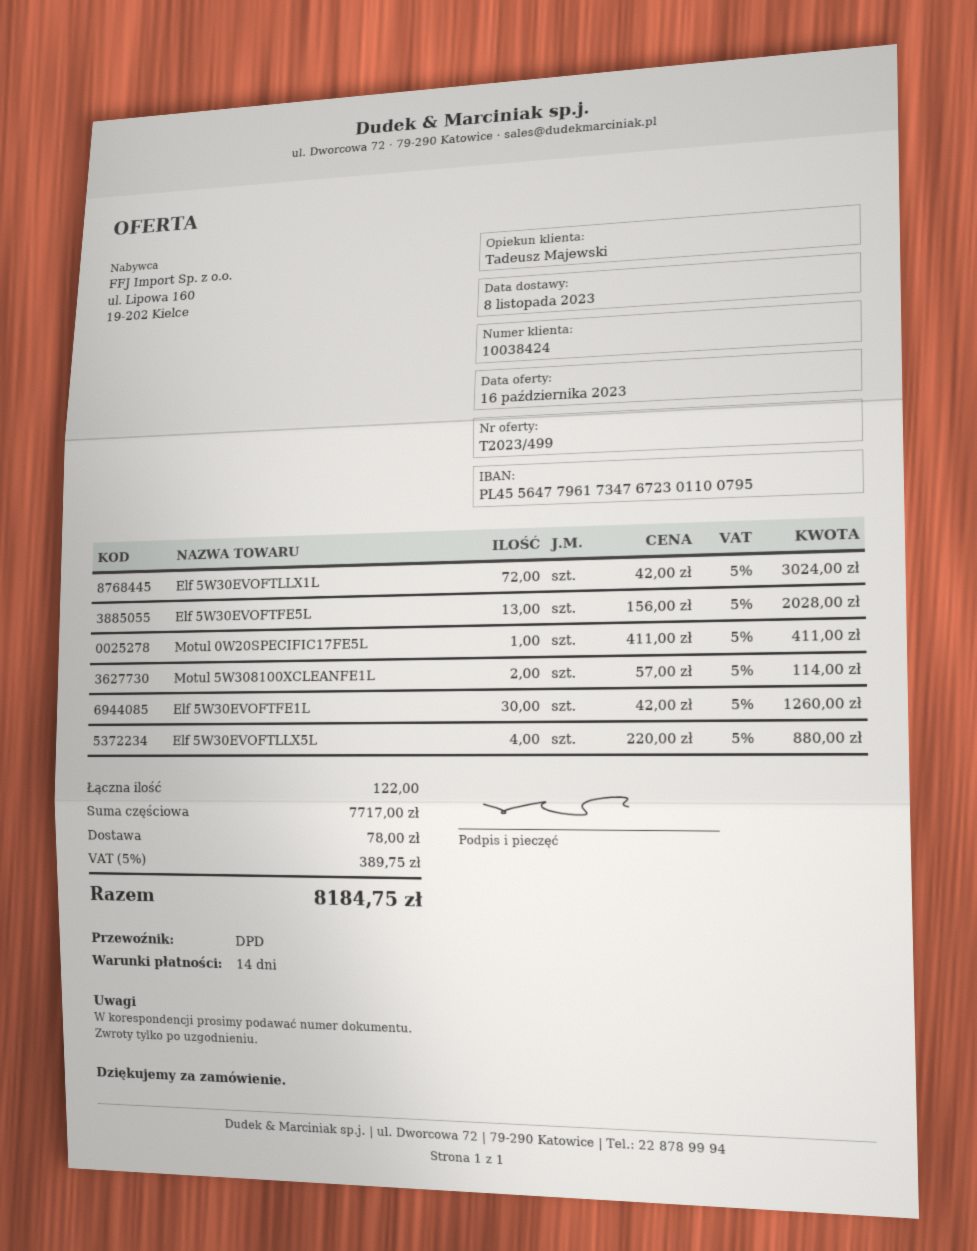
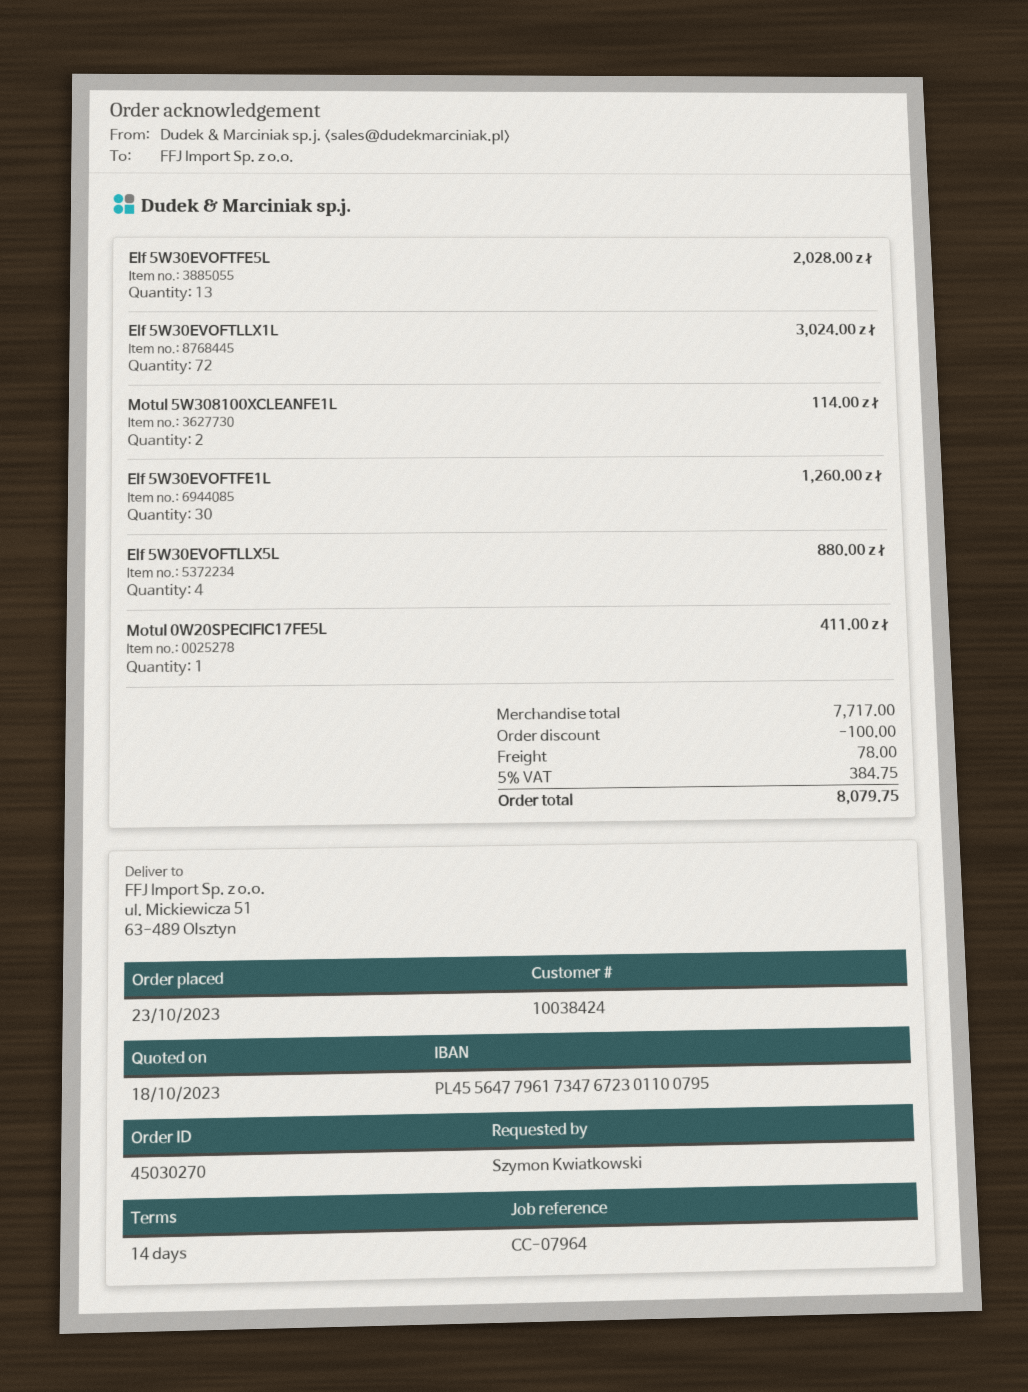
quote date: 2023-10-16 -> 2023-10-18
discount: none -> 100.00
tax: 5% = 389.75 -> 5% = 384.75
total: 8184.75 -> 8079.75

